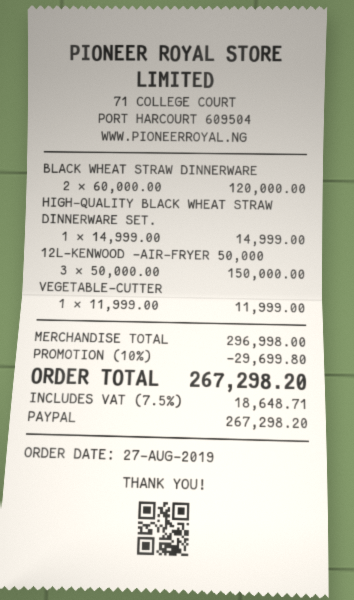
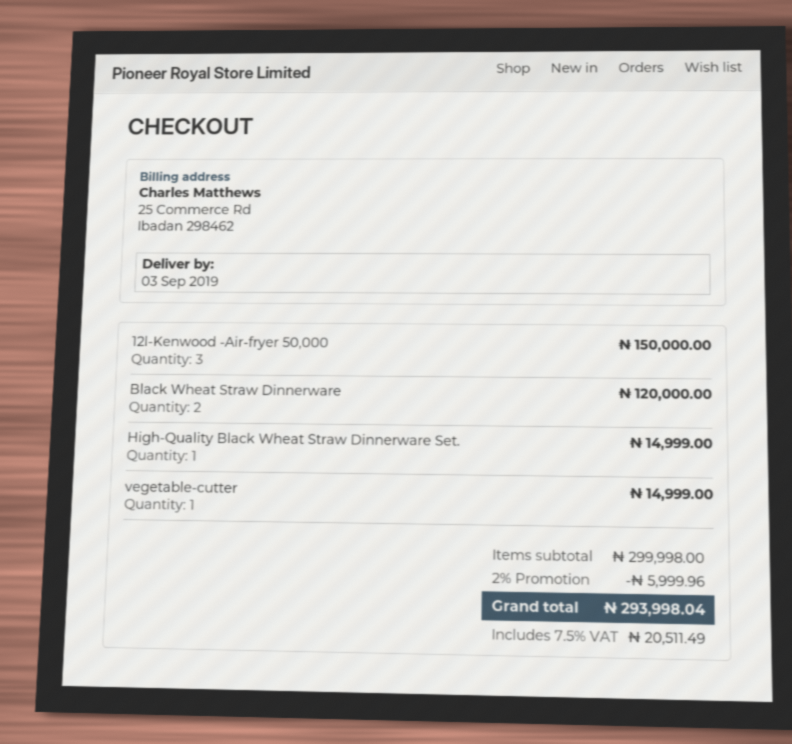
VEGETABLE-CUTTER: 1 for 11999.00 -> 1 for 14999.00
subtotal: 296998.00 -> 299998.00
discount: 10% = 29699.80 -> 2% = 5999.96
tax: 7.5% = 18648.71 -> 7.5% = 20511.49
total: 267298.20 -> 293998.04

